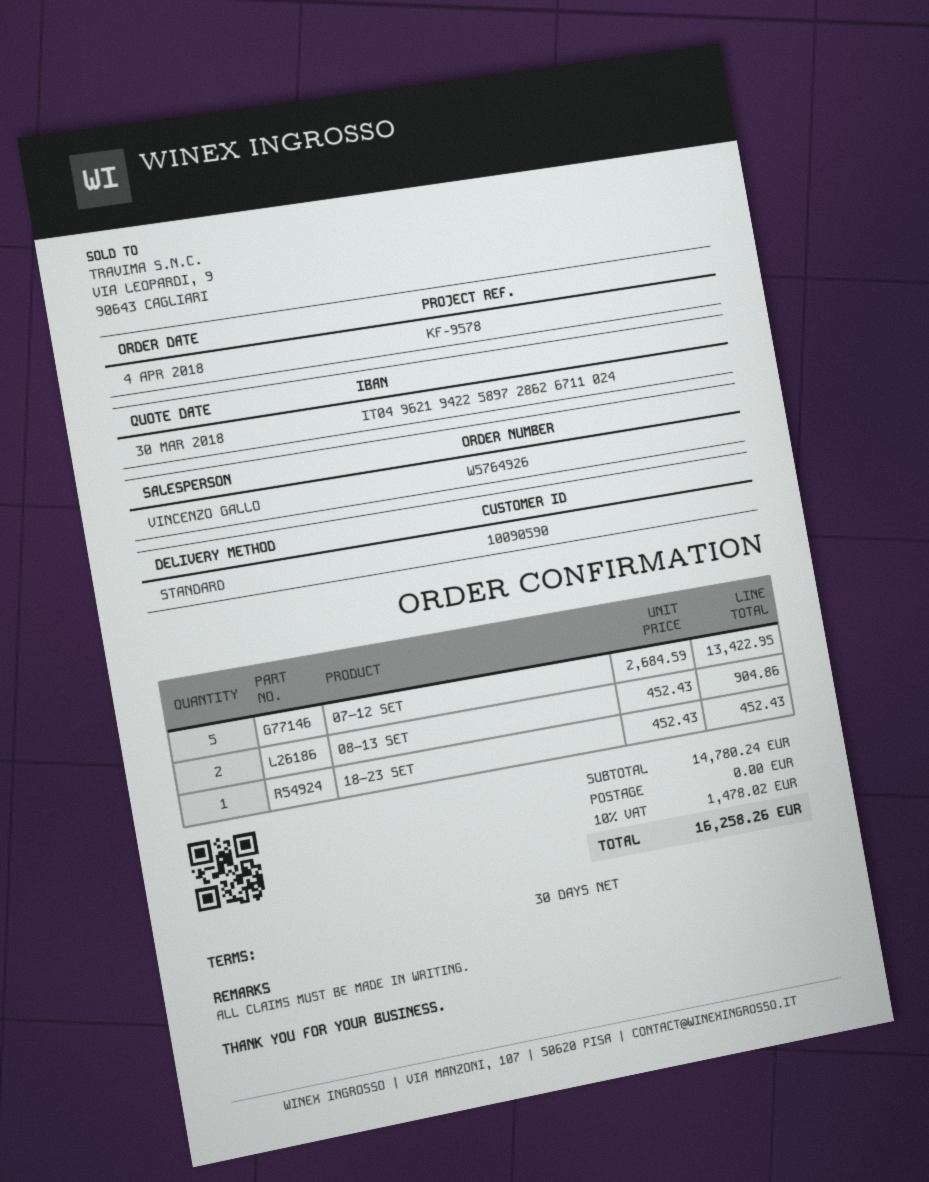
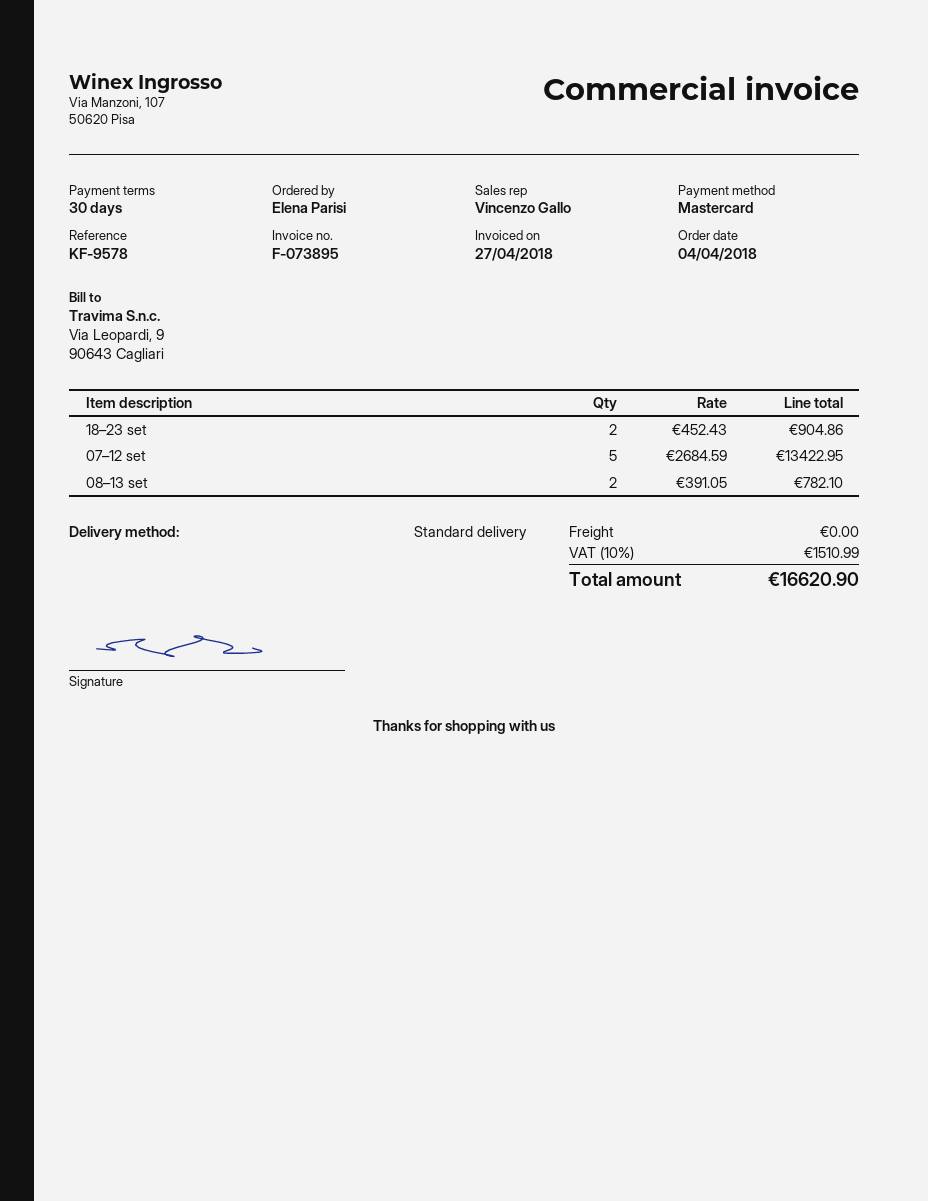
08–13 SET: 2 x 452.43 = 904.86 -> 2 x 391.05 = 782.10
18–23 SET: 1 x 452.43 = 452.43 -> 2 x 452.43 = 904.86
tax: 10% = 1478.02 -> 10% = 1510.99
total: 16258.26 -> 16620.90

